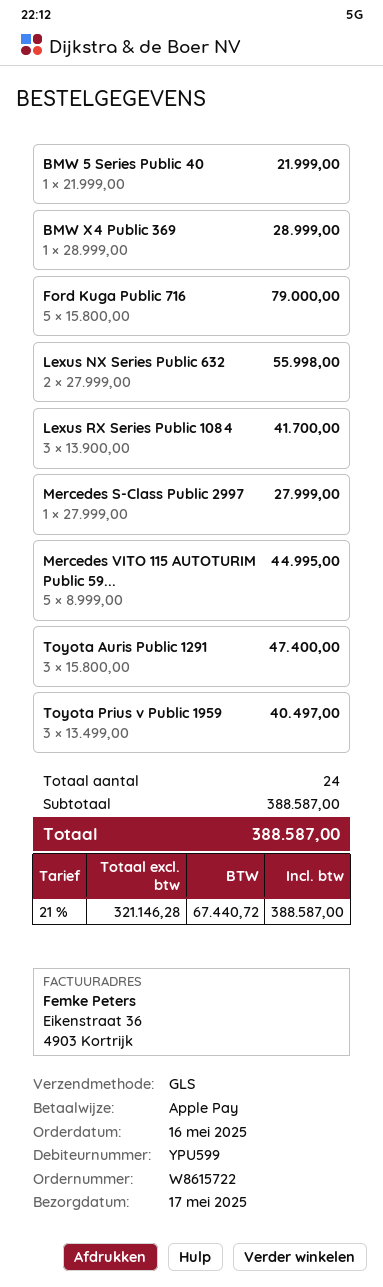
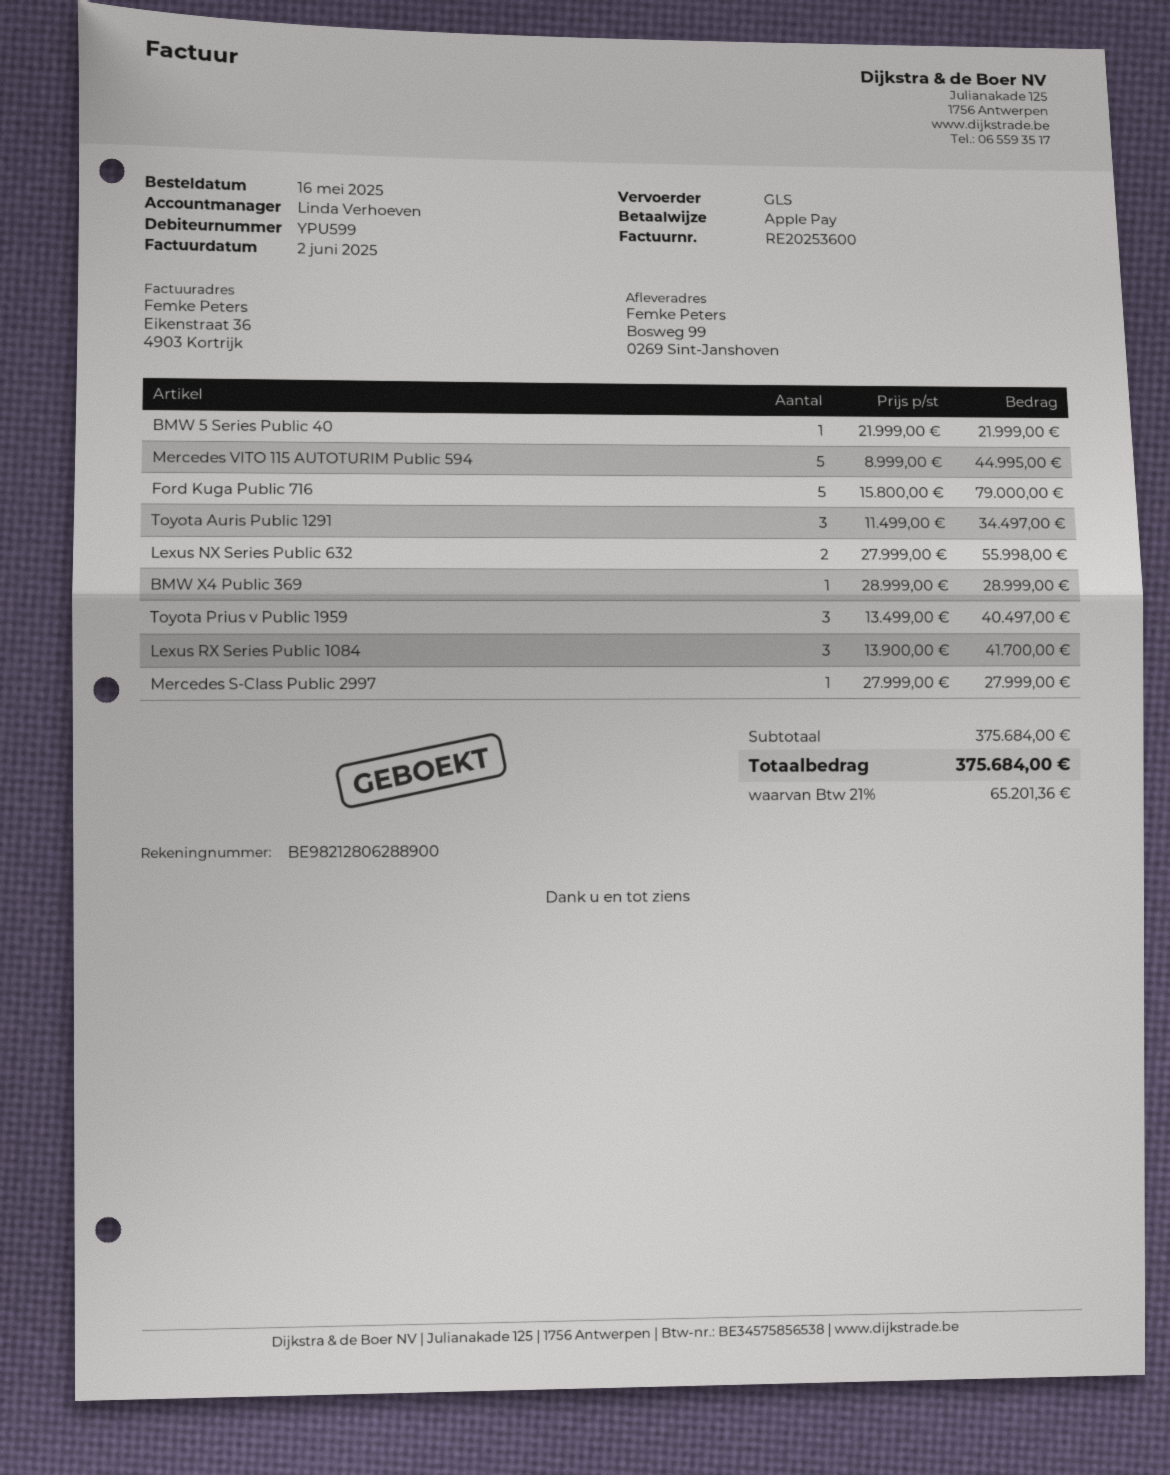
Toyota Auris Public 1291: 3 x 15800.00 = 47400.00 -> 3 x 11499.00 = 34497.00
subtotal: 388587.00 -> 375684.00
tax: 21% = 67440.72 -> 21% = 65201.36
total: 388587.00 -> 375684.00

